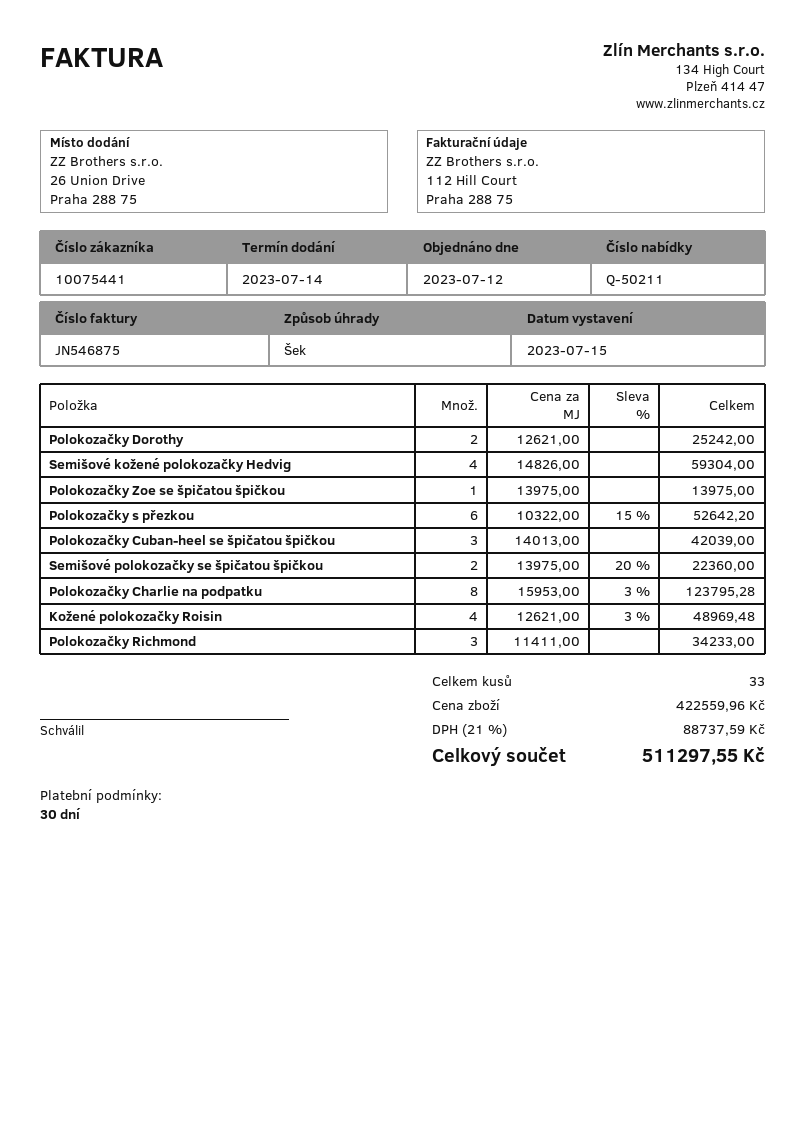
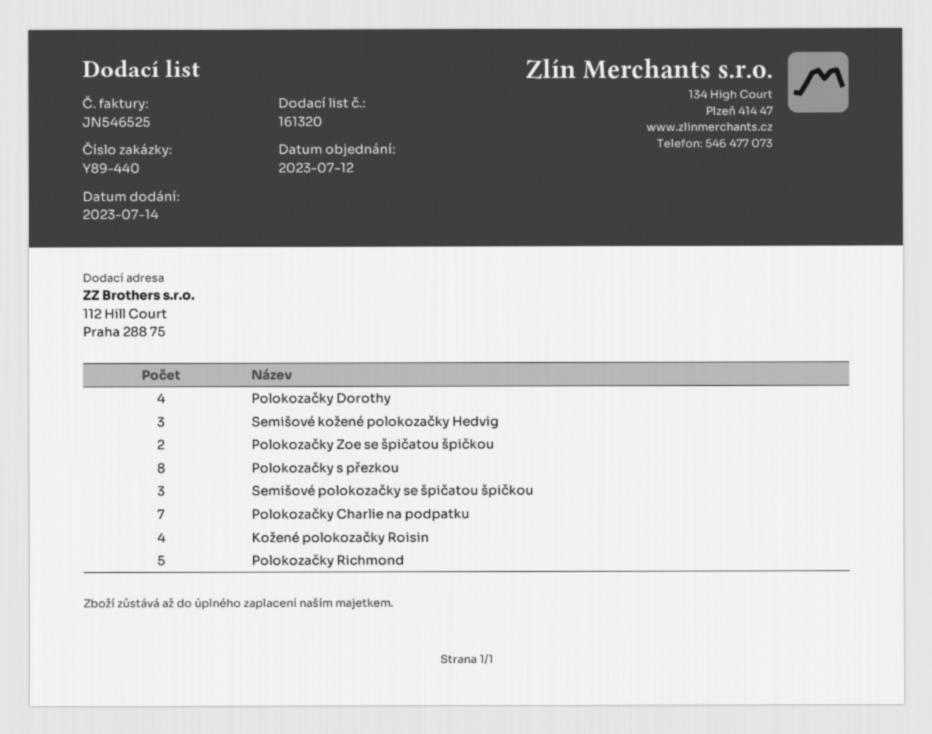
invoice number: JN546875 -> JN546525
ship to: 26 Union Drive, Praha 288 75 -> 112 Hill Court, Praha 288 75
Polokozačky Dorothy: 2 -> 4
Semišové kožené polokozačky Hedvig: 4 -> 3
Polokozačky Zoe se špičatou špičkou: 1 -> 2
Polokozačky s přezkou: 6 -> 8
Polokozačky Cuban-heel se špičatou špičkou: 3 -> none
Semišové polokozačky se špičatou špičkou: 2 -> 3
Polokozačky Charlie na podpatku: 8 -> 7
Polokozačky Richmond: 3 -> 5

